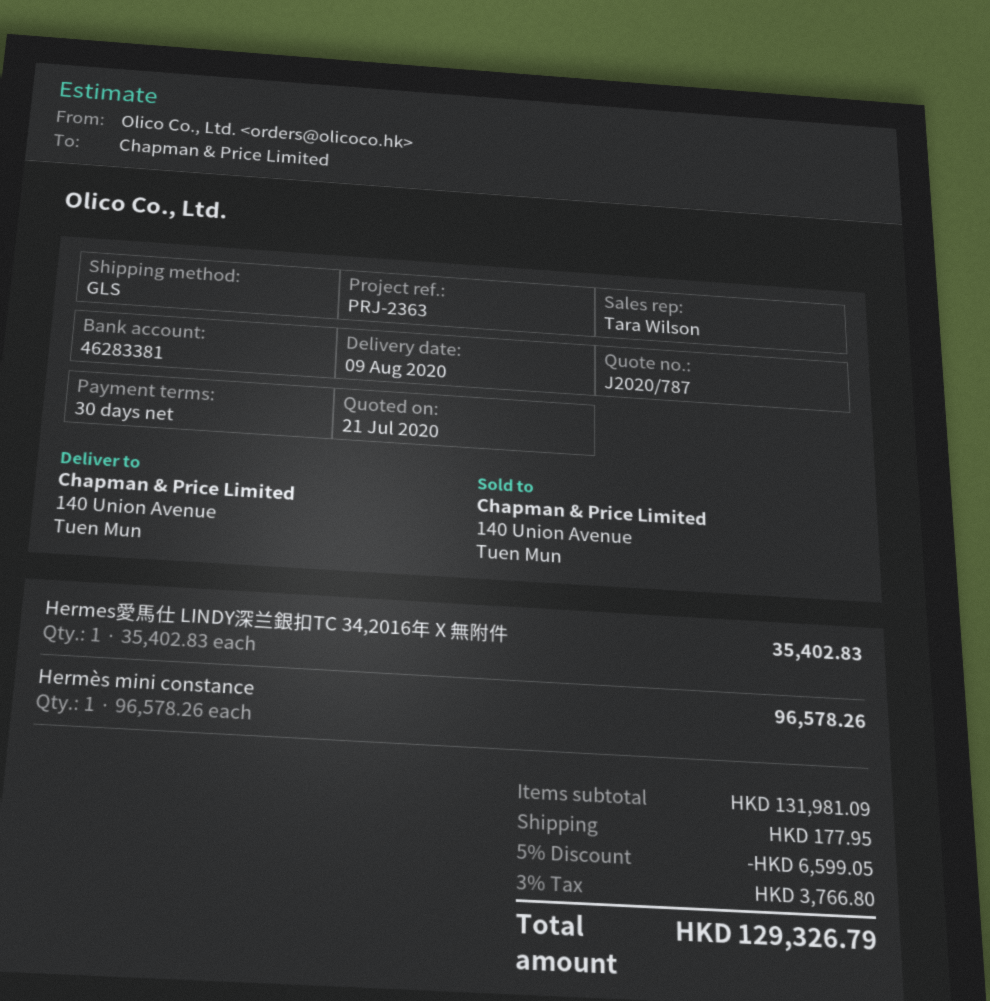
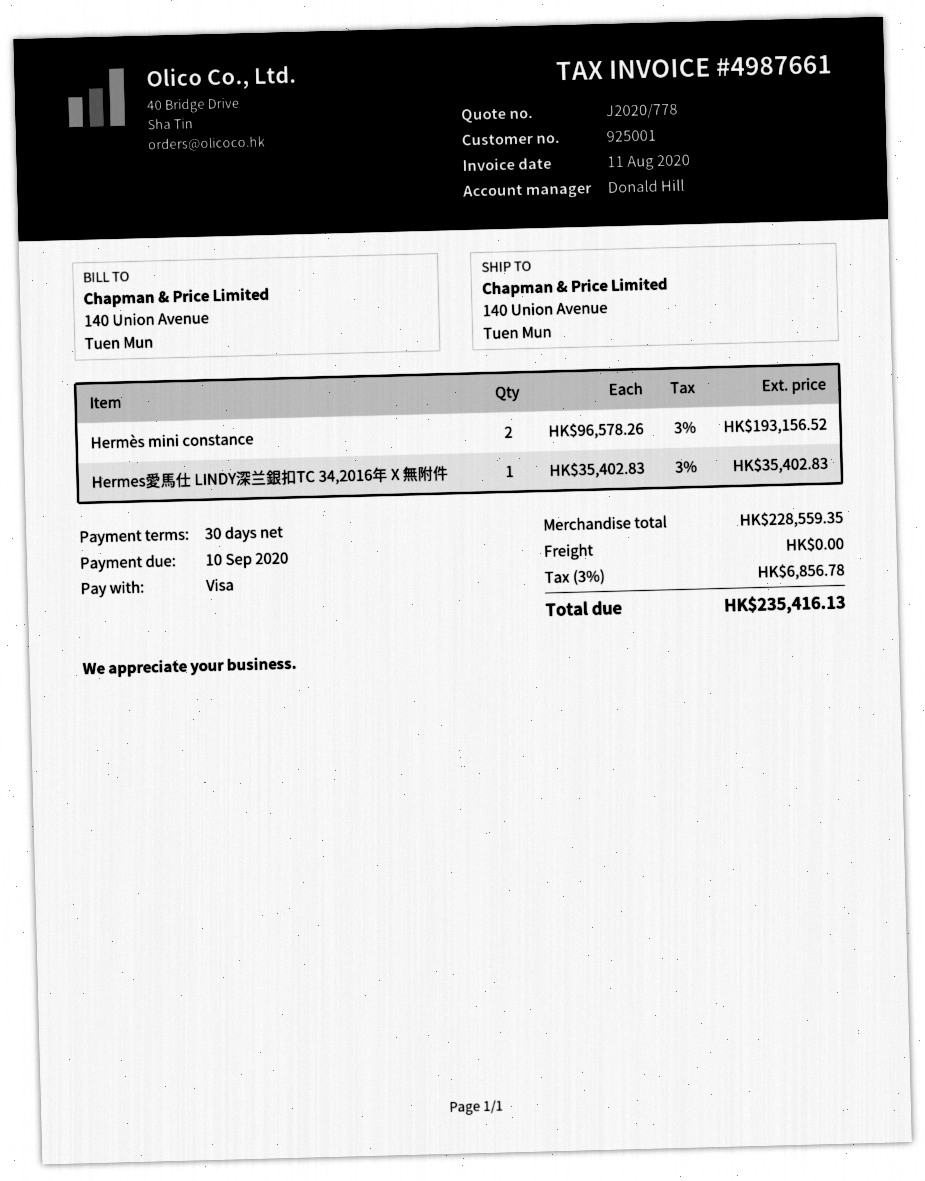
quote number: J2020/787 -> J2020/778
sales rep: Tara Wilson -> Donald Hill
Hermès mini constance: 1 x 96578.26 = 96578.26 -> 2 x 96578.26 = 193156.52
subtotal: 131981.09 -> 228559.35
discount: 5% = 6599.05 -> none
shipping: 177.95 -> 0.00
tax: 3% = 3766.80 -> 3% = 6856.78
total: 129326.79 -> 235416.13

